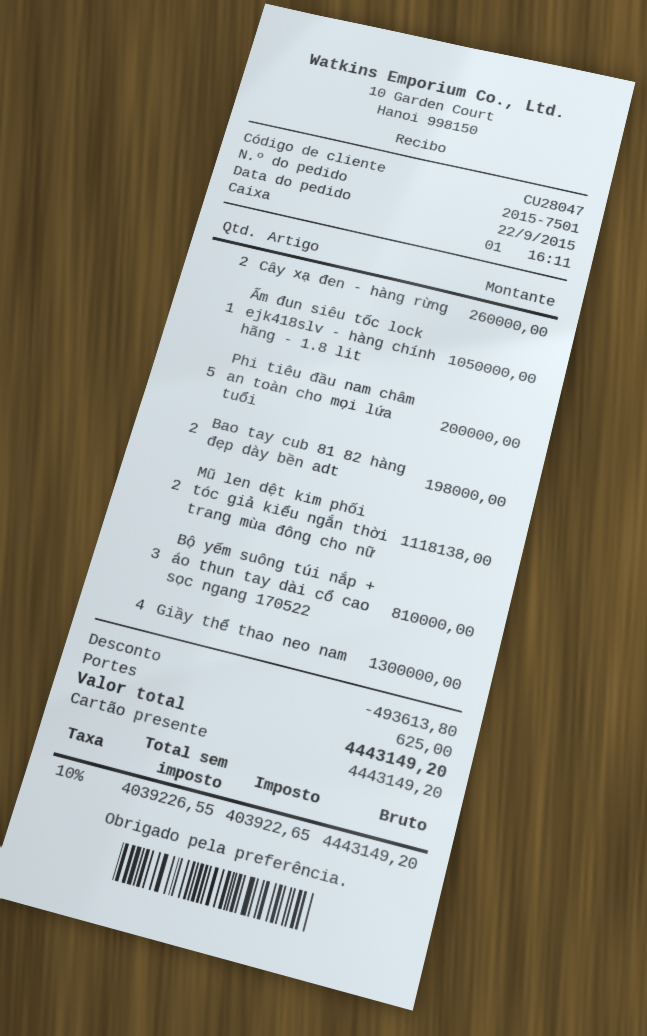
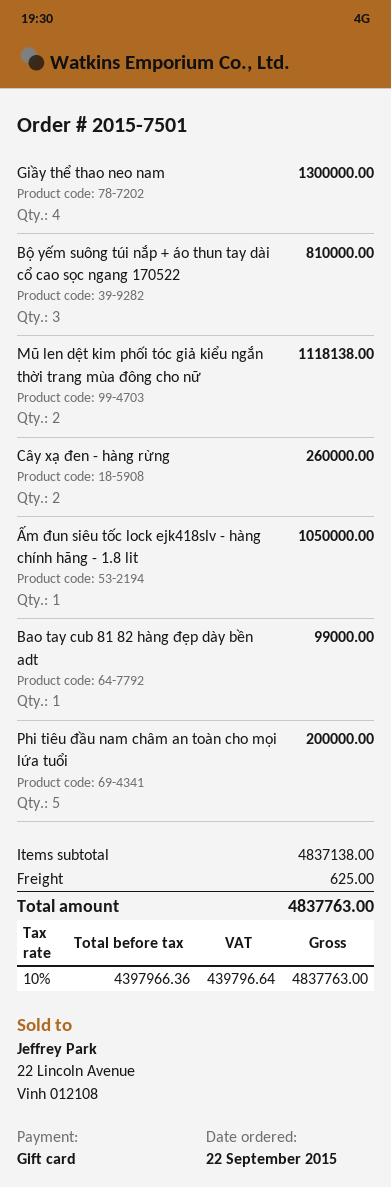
Bao tay cub 81 82 hàng đẹp dày bền adt: 2 for 198000.00 -> 1 for 99000.00
discount: 493613.80 -> none
net: 4039226.55 -> 4397966.36
tax: 10% = 403922.65 -> 10% = 439796.64
total: 4443149.20 -> 4837763.00

